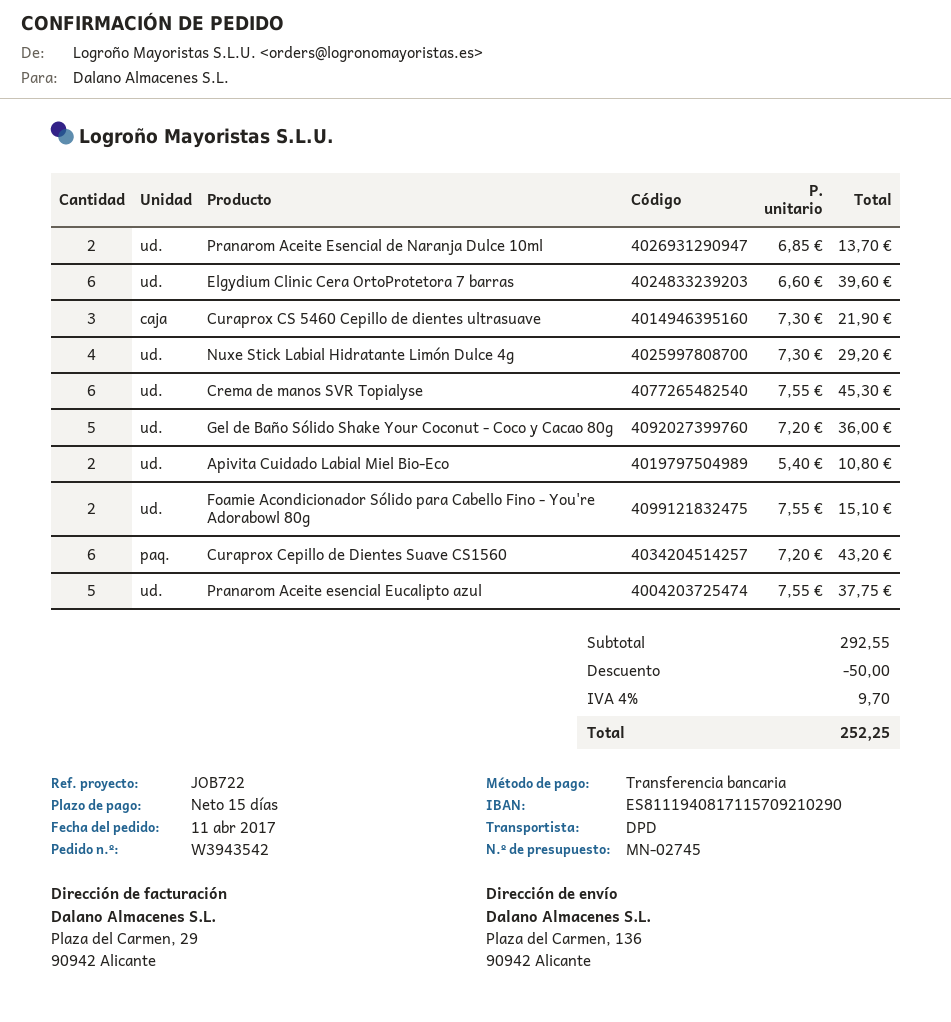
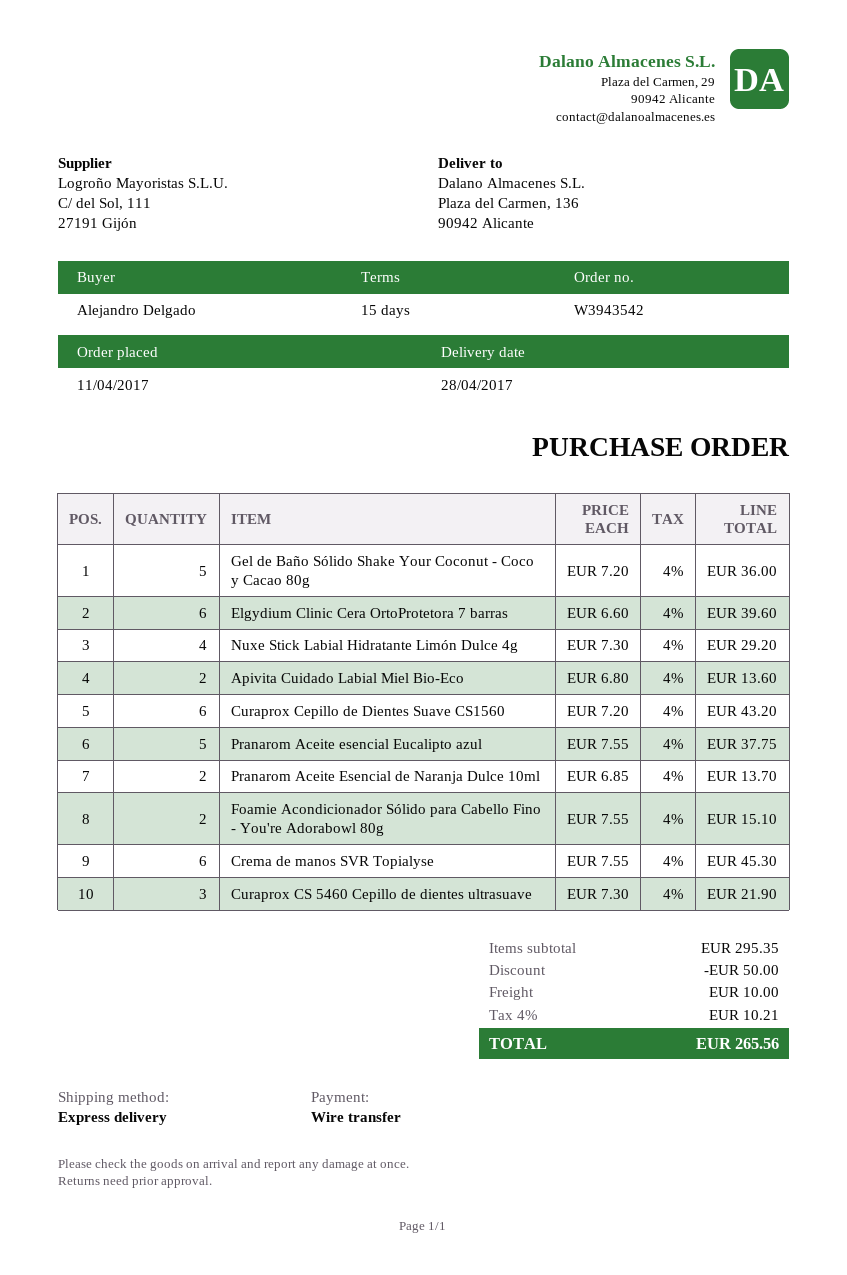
shipping method: DPD -> express
Apivita Cuidado Labial Miel Bio-Eco: 2 x 5.40 = 10.80 -> 2 x 6.80 = 13.60
subtotal: 292.55 -> 295.35
shipping: none -> 10.00
tax: 4% = 9.70 -> 4% = 10.21
total: 252.25 -> 265.56

